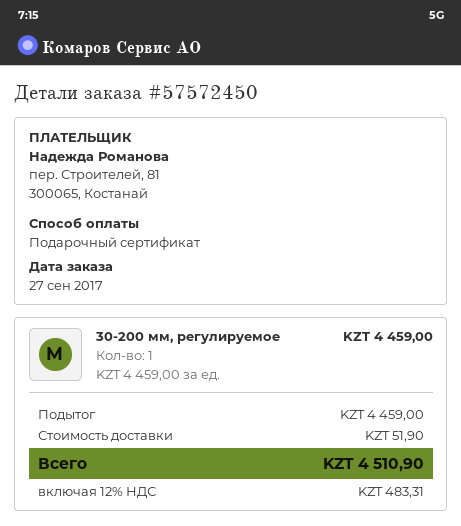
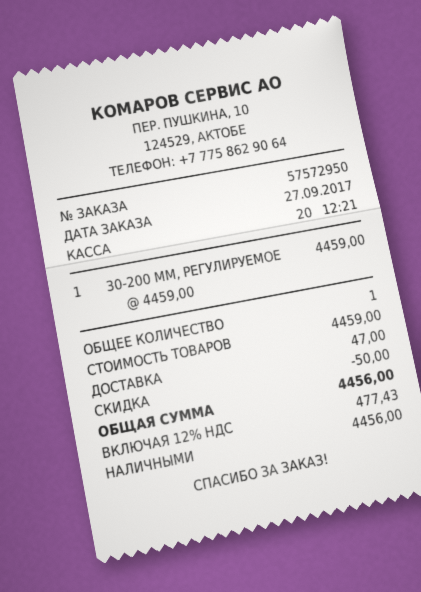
order number: 57572450 -> 57572950
payment method: gift card -> cash
discount: none -> 50.00
shipping: 51.90 -> 47.00
tax: 12% = 483.31 -> 12% = 477.43
total: 4510.90 -> 4456.00

